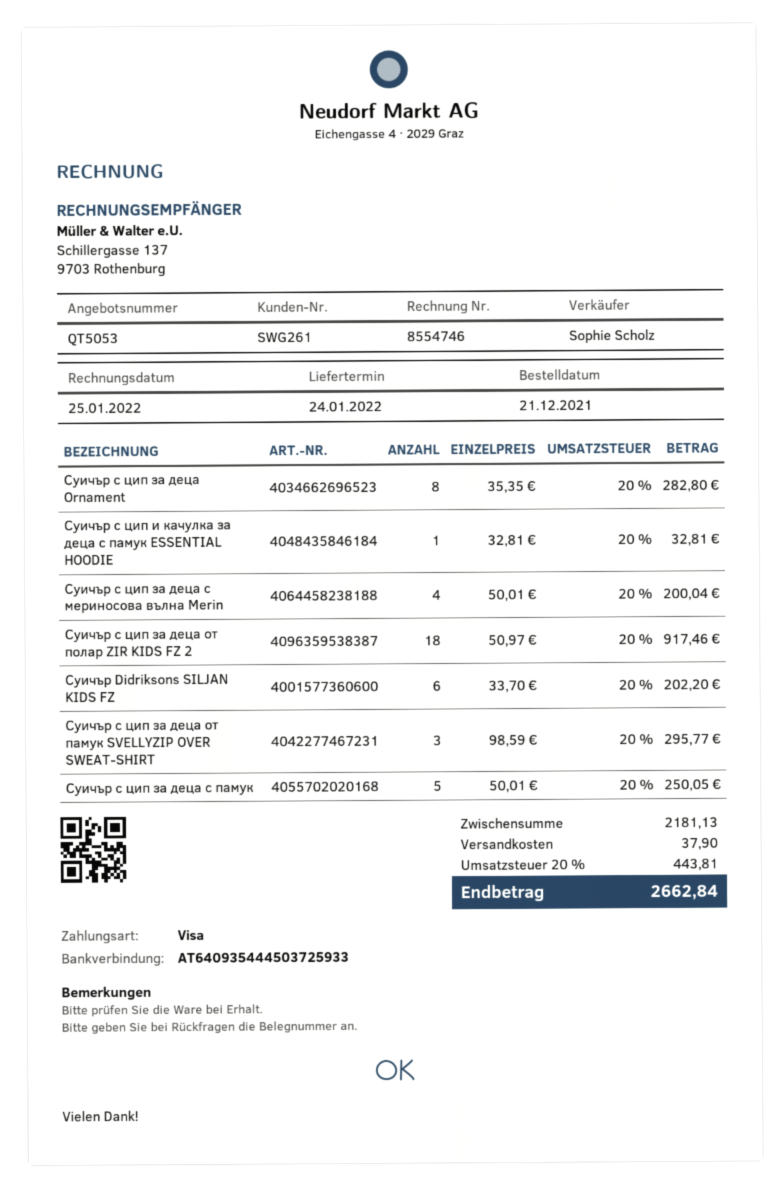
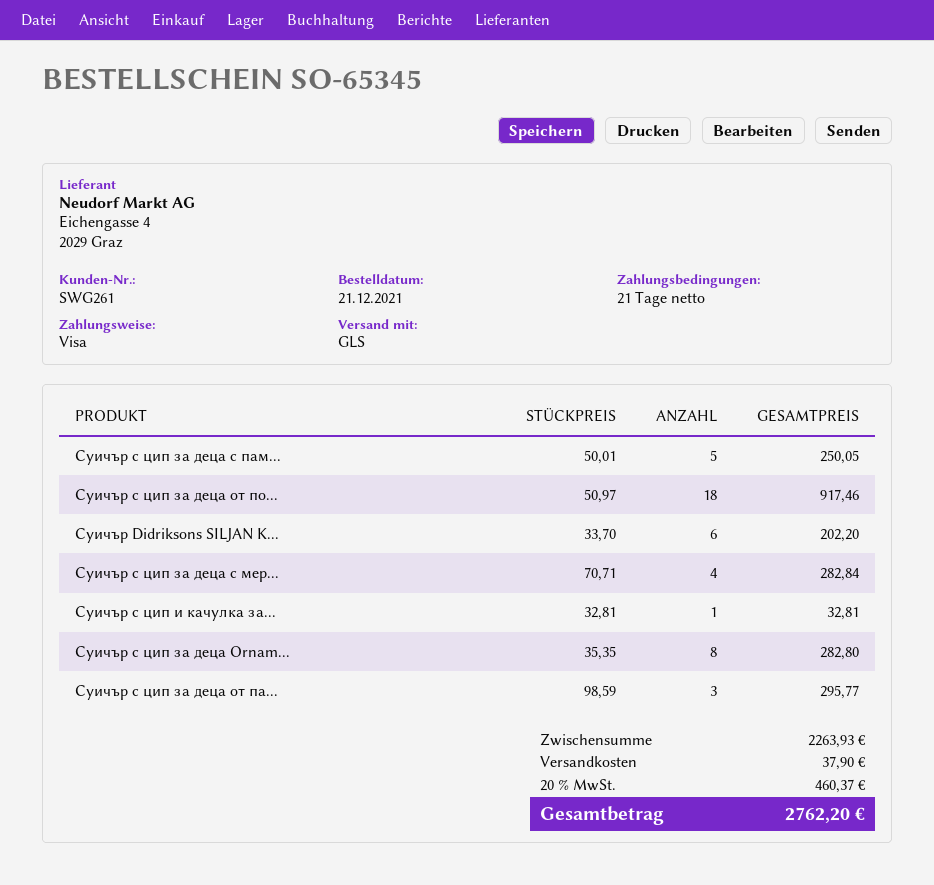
Суичър с цип за деца с мериносова вълна Merin: 4 x 50.01 = 200.04 -> 4 x 70.71 = 282.84
subtotal: 2181.13 -> 2263.93
tax: 20% = 443.81 -> 20% = 460.37
total: 2662.84 -> 2762.20

